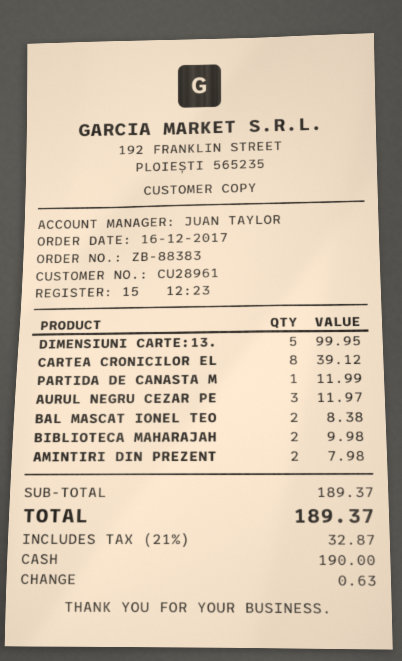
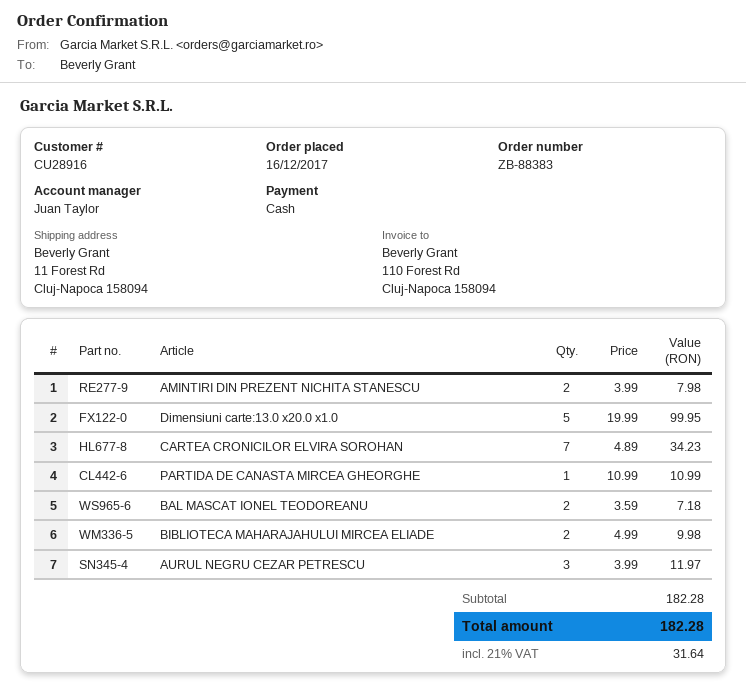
customer number: CU28961 -> CU28916
CARTEA CRONICILOR EL: 8 for 39.12 -> 7 for 34.23
PARTIDA DE CANASTA M: 1 for 11.99 -> 1 for 10.99
BAL MASCAT IONEL TEO: 2 for 8.38 -> 2 for 7.18
subtotal: 189.37 -> 182.28
tax: 21% = 32.87 -> 21% = 31.64
total: 189.37 -> 182.28

